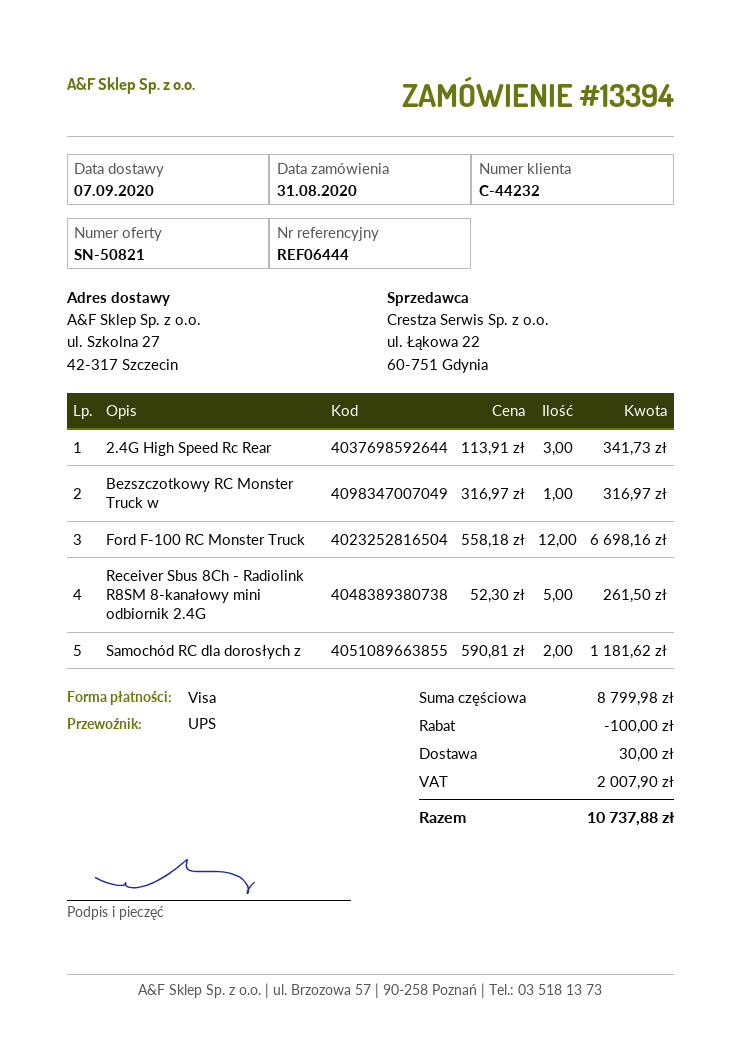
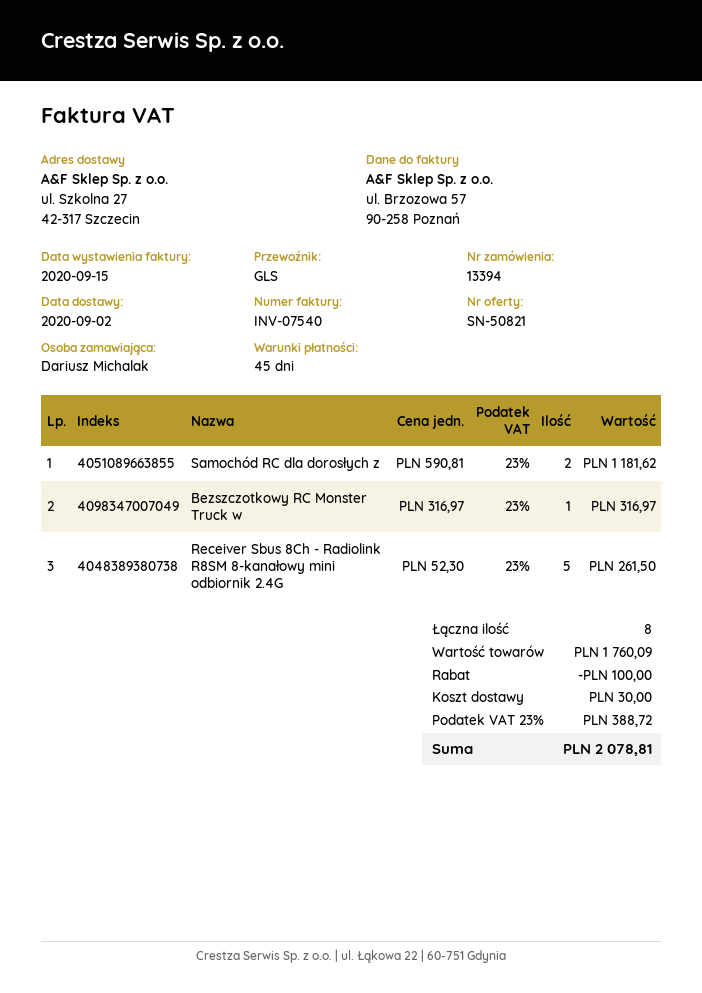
delivery date: 2020-09-07 -> 2020-09-02
shipping method: UPS -> GLS
2.4G High Speed Rc Rear: 3 x 113.91 = 341.73 -> none
Ford F-100 RC Monster Truck: 12 x 558.18 = 6698.16 -> none
subtotal: 8799.98 -> 1760.09
tax: 2007.90 -> 388.72
total: 10737.88 -> 2078.81

